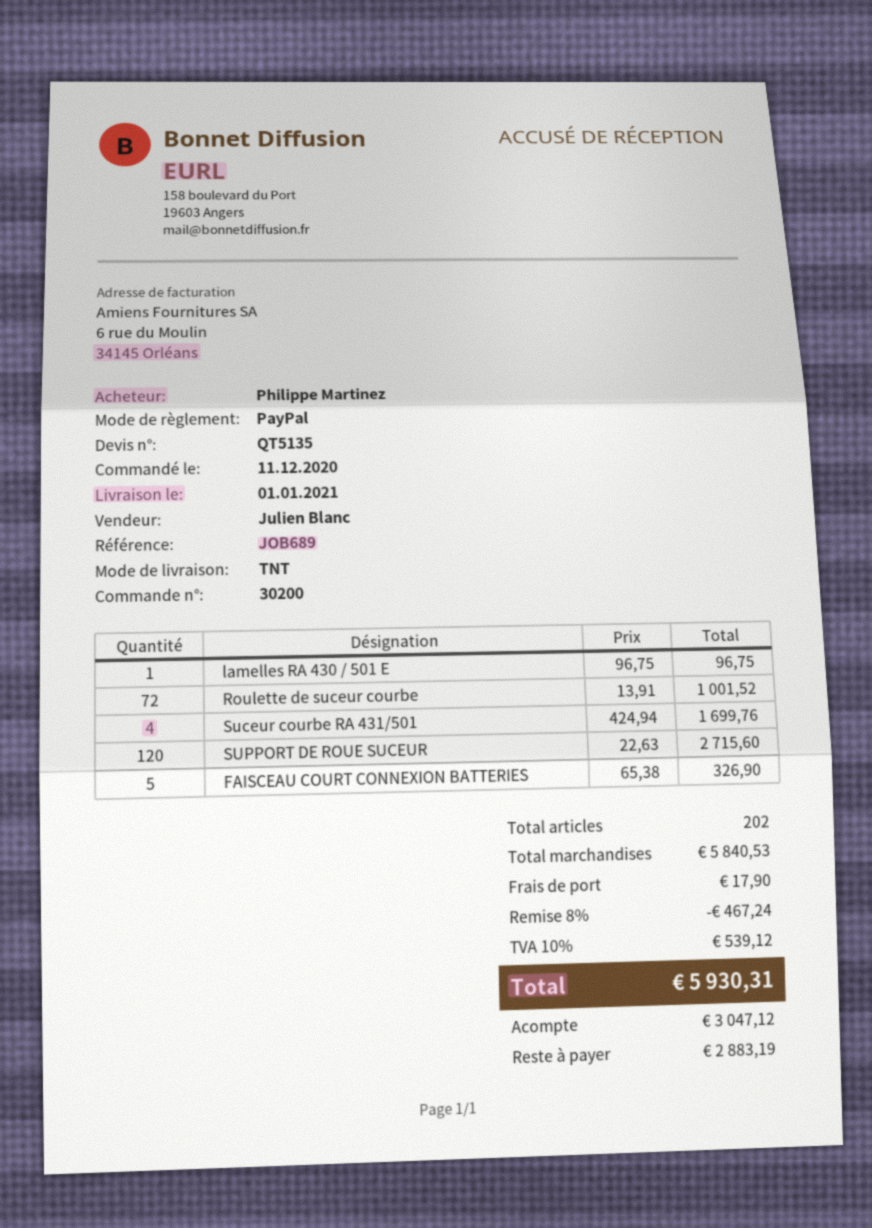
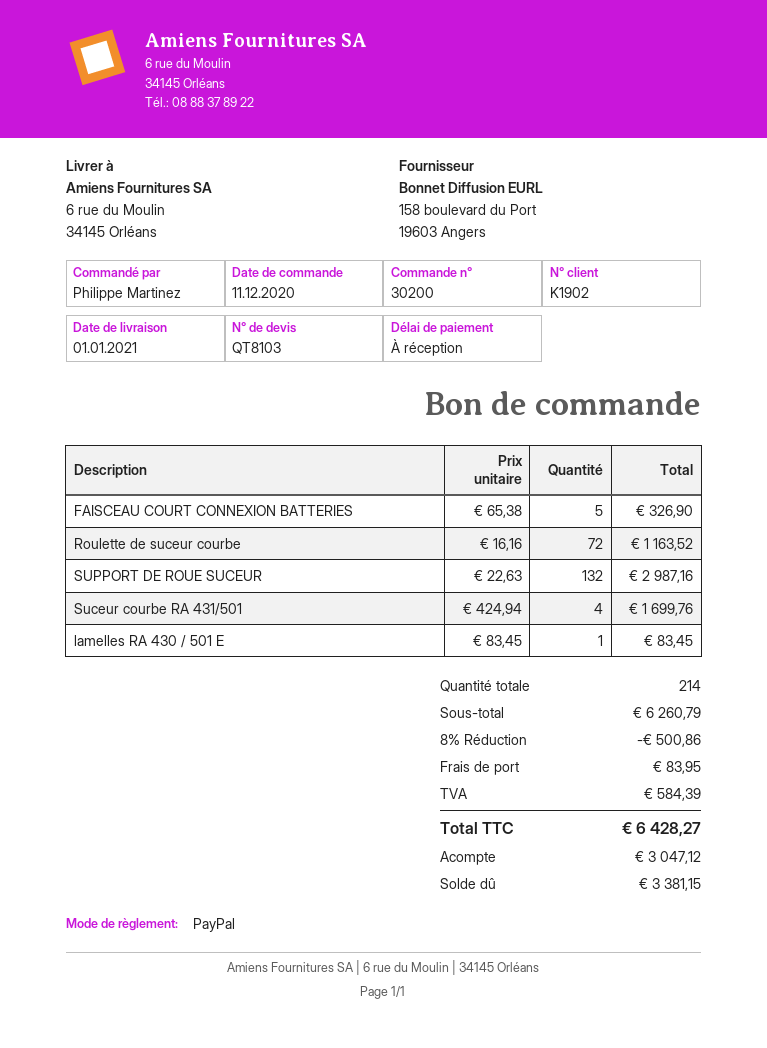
quote number: QT5135 -> QT8103
lamelles RA 430 / 501 E: 1 x 96.75 = 96.75 -> 1 x 83.45 = 83.45
Roulette de suceur courbe: 72 x 13.91 = 1001.52 -> 72 x 16.16 = 1163.52
SUPPORT DE ROUE SUCEUR: 120 x 22.63 = 2715.60 -> 132 x 22.63 = 2987.16
total quantity: 202 -> 214
subtotal: 5840.53 -> 6260.79
discount: 8% = 467.24 -> 8% = 500.86
shipping: 17.90 -> 83.95
tax: 539.12 -> 584.39
total: 5930.31 -> 6428.27
balance: 2883.19 -> 3381.15

